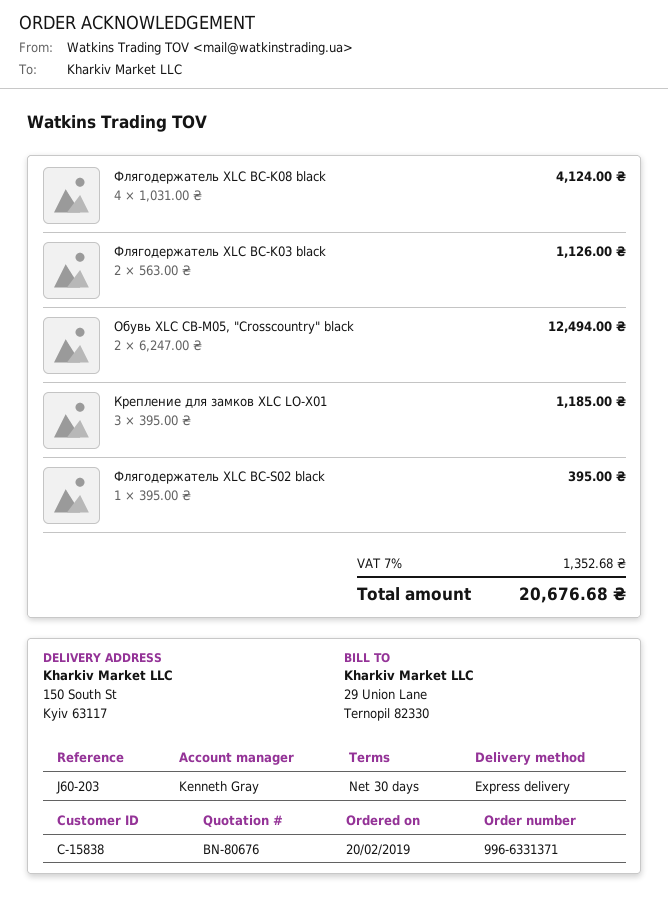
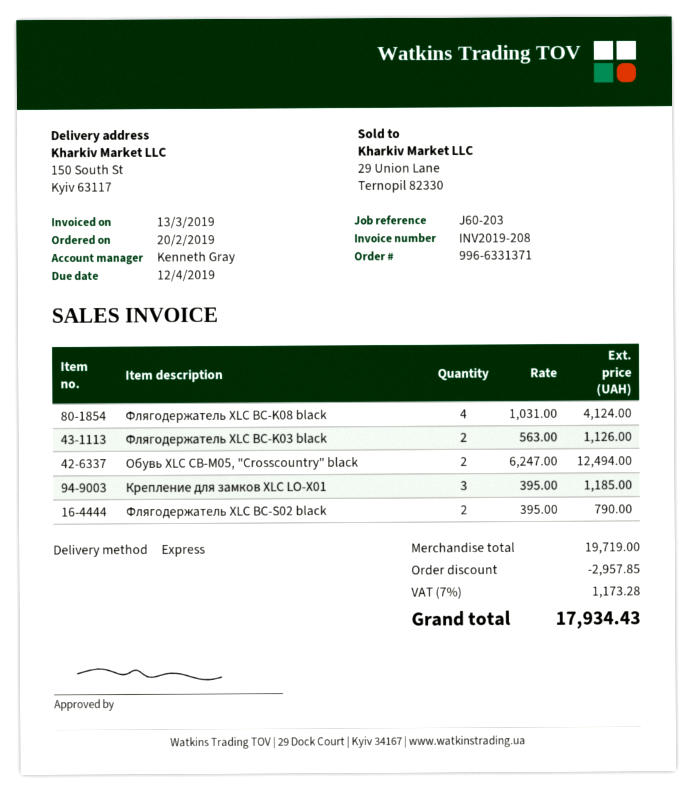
Флягодержатель XLC BC-S02 black: 1 x 395.00 = 395.00 -> 2 x 395.00 = 790.00
discount: none -> 2957.85
tax: 7% = 1352.68 -> 7% = 1173.28
total: 20676.68 -> 17934.43

